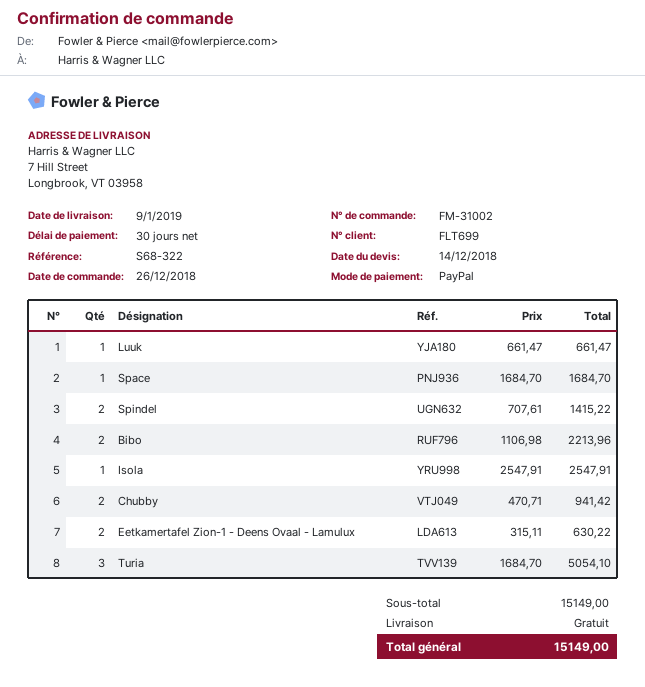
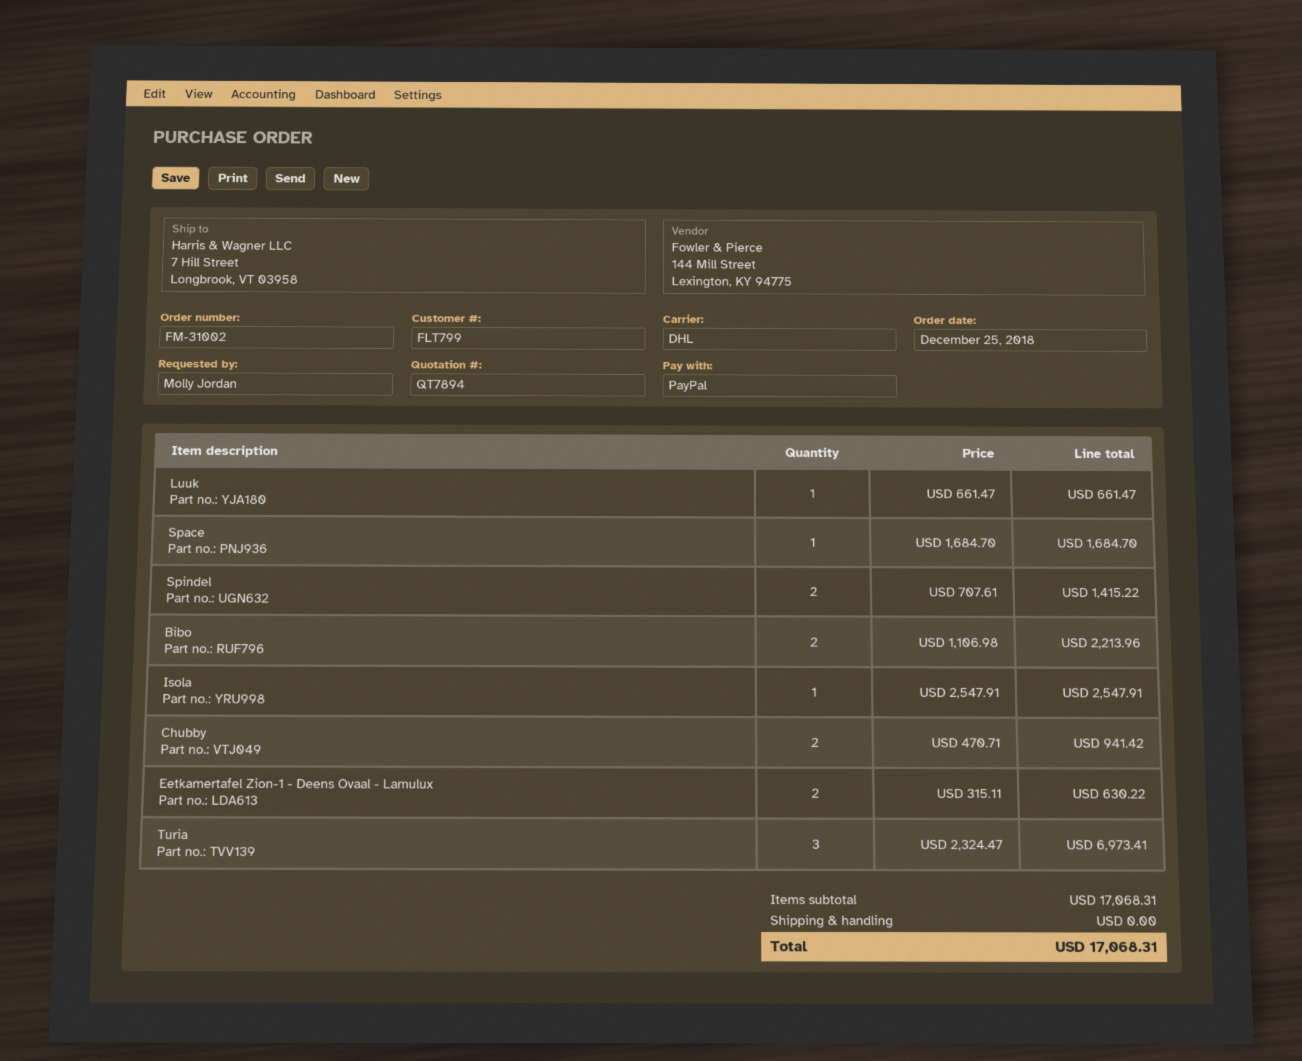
order date: 2018-12-26 -> 2018-12-25
customer number: FLT699 -> FLT799
Turia: 3 x 1684.70 = 5054.10 -> 3 x 2324.47 = 6973.41
subtotal: 15149.00 -> 17068.31
total: 15149.00 -> 17068.31

